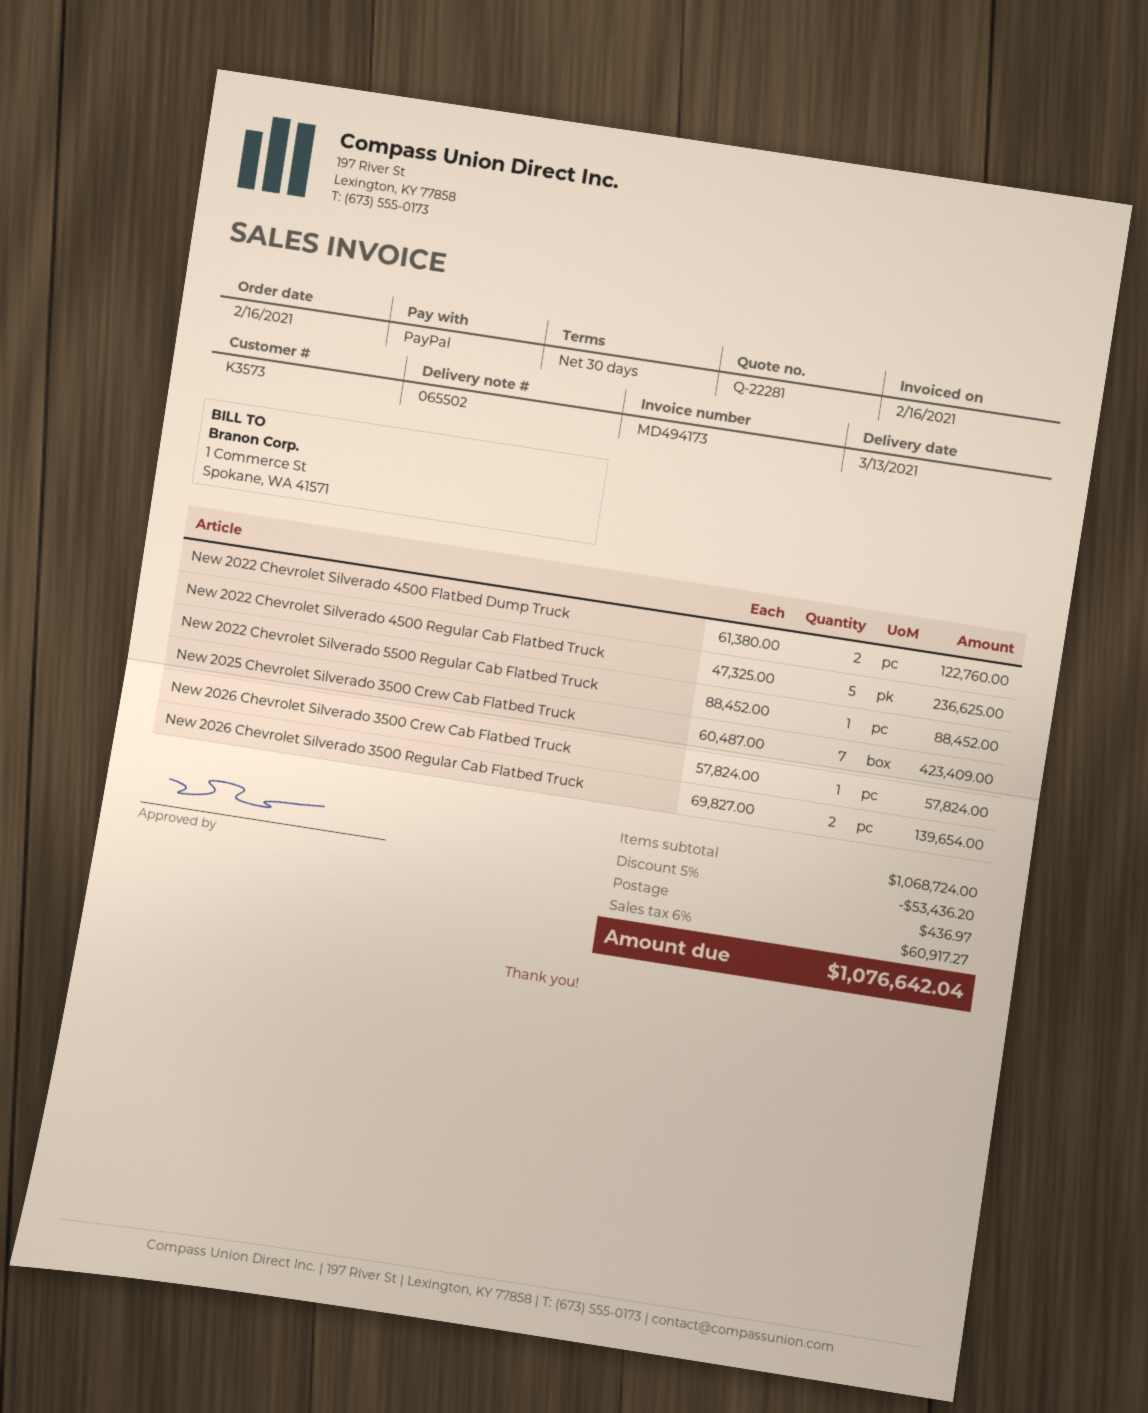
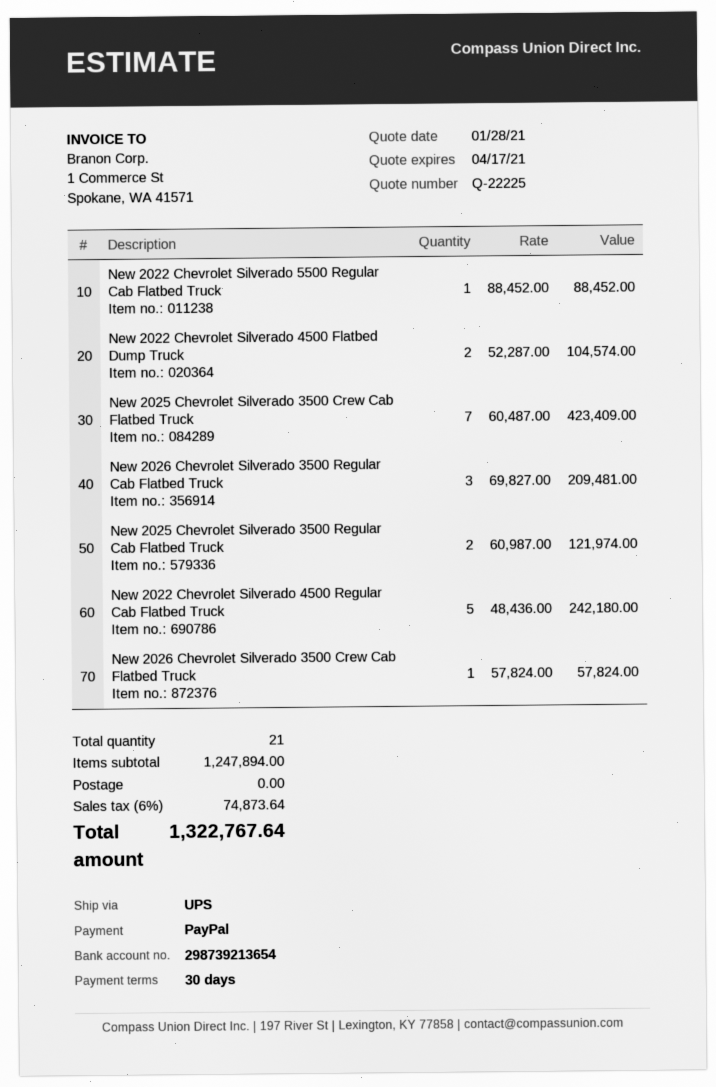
quote number: Q-22281 -> Q-22225
New 2022 Chevrolet Silverado 4500 Flatbed Dump Truck: 2 x 61380.00 = 122760.00 -> 2 x 52287.00 = 104574.00
New 2022 Chevrolet Silverado 4500 Regular Cab Flatbed Truck: 5 x 47325.00 = 236625.00 -> 5 x 48436.00 = 242180.00
New 2026 Chevrolet Silverado 3500 Regular Cab Flatbed Truck: 2 x 69827.00 = 139654.00 -> 3 x 69827.00 = 209481.00
New 2025 Chevrolet Silverado 3500 Regular Cab Flatbed Truck: none -> 2 x 60987.00 = 121974.00
subtotal: 1068724.00 -> 1247894.00
discount: 5% = 53436.20 -> none
shipping: 436.97 -> 0.00
tax: 6% = 60917.27 -> 6% = 74873.64
total: 1076642.04 -> 1322767.64

